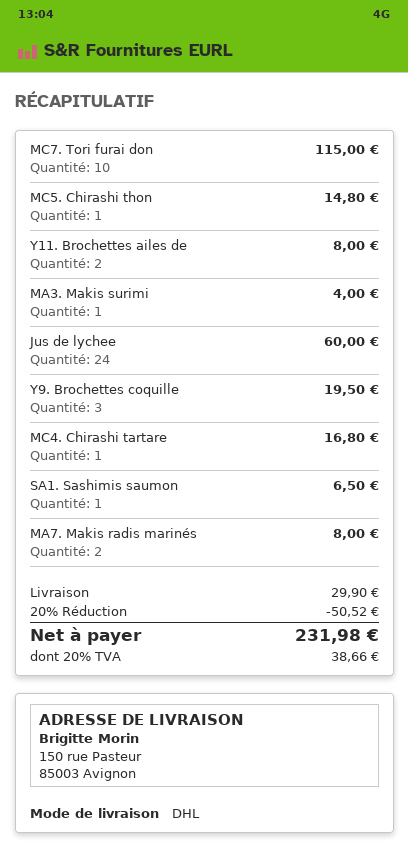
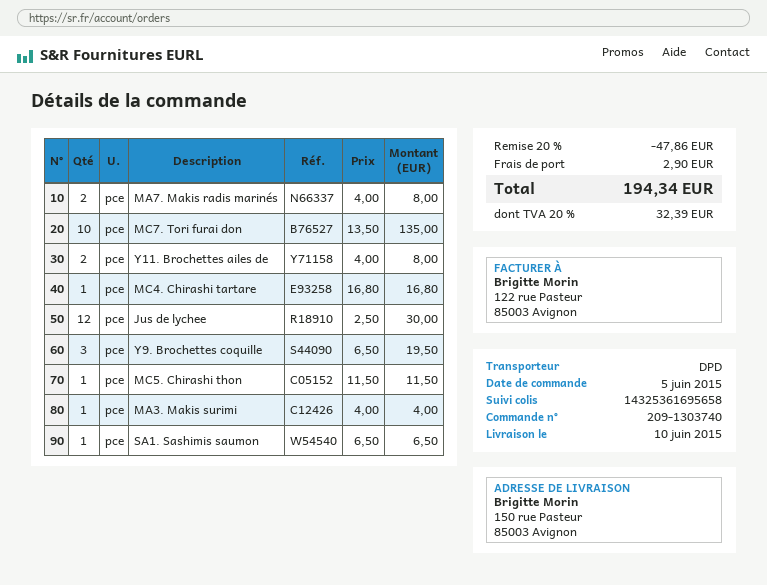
shipping method: DHL -> DPD
MC7. Tori furai don: 10 for 115.00 -> 10 for 135.00
MC5. Chirashi thon: 1 for 14.80 -> 1 for 11.50
Jus de lychee: 24 for 60.00 -> 12 for 30.00
discount: 20% = 50.52 -> 20% = 47.86
shipping: 29.90 -> 2.90
tax: 20% = 38.66 -> 20% = 32.39
total: 231.98 -> 194.34

